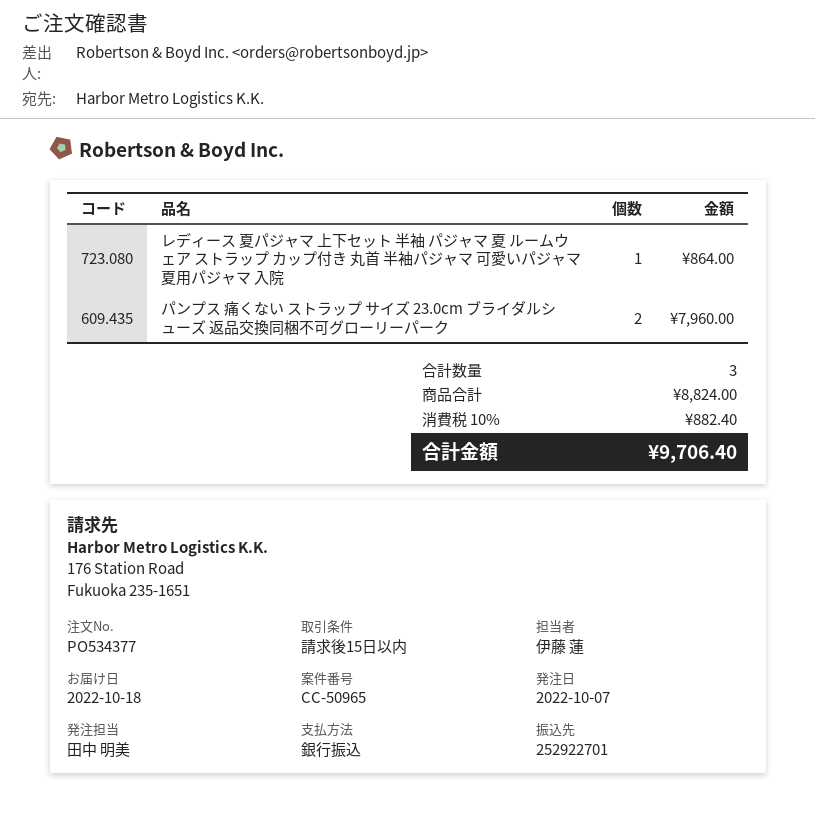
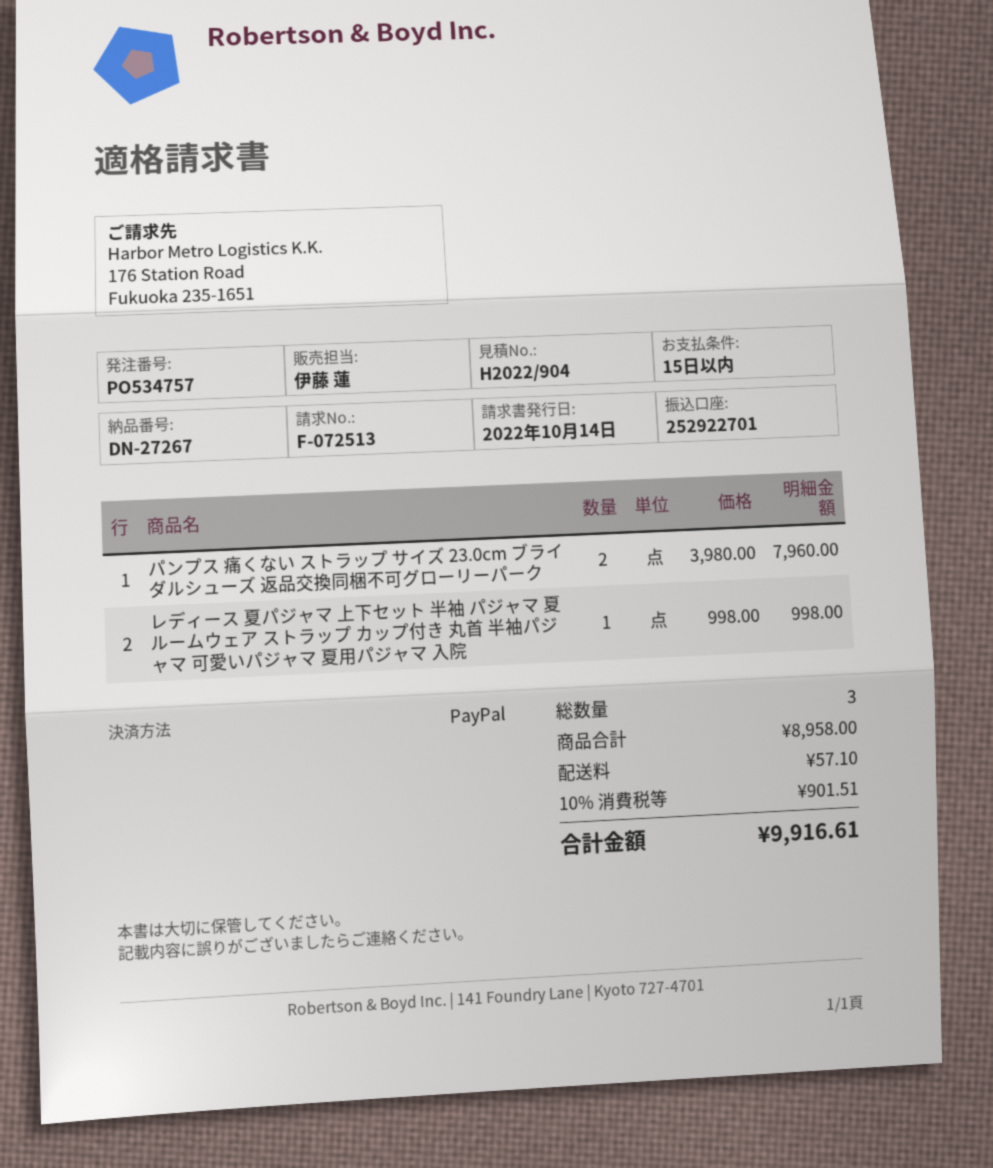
order number: PO534377 -> PO534757
payment method: bank transfer -> PayPal
レディース 夏パジャマ 上下セット 半袖 パジャマ 夏 ルームウェア ストラップ カップ付き 丸首 半袖パジャマ 可愛いパジャマ 夏用パジャマ 入院: 1 for 864.00 -> 1 for 998.00
subtotal: 8824.00 -> 8958.00
shipping: none -> 57.10
tax: 10% = 882.40 -> 10% = 901.51
total: 9706.40 -> 9916.61

